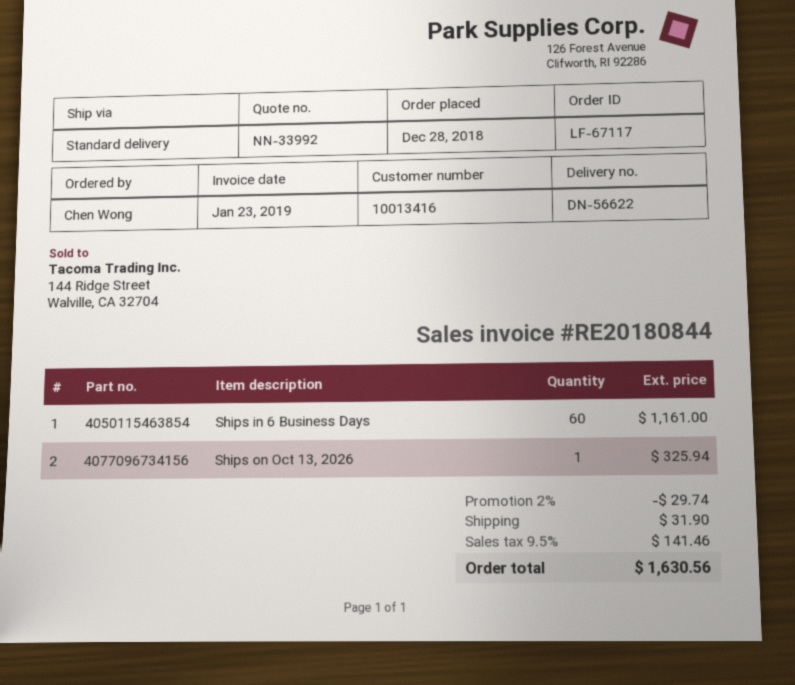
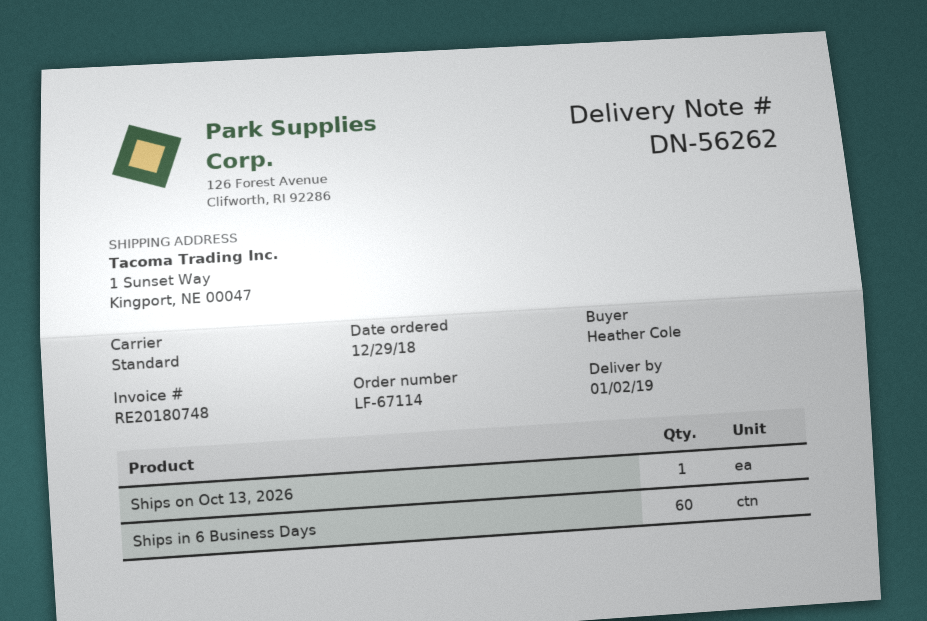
order number: LF-67117 -> LF-67114
order date: 2018-12-28 -> 2018-12-29
delivery note number: DN-56622 -> DN-56262
invoice number: RE20180844 -> RE20180748
ordered by: Chen Wong -> Heather Cole

